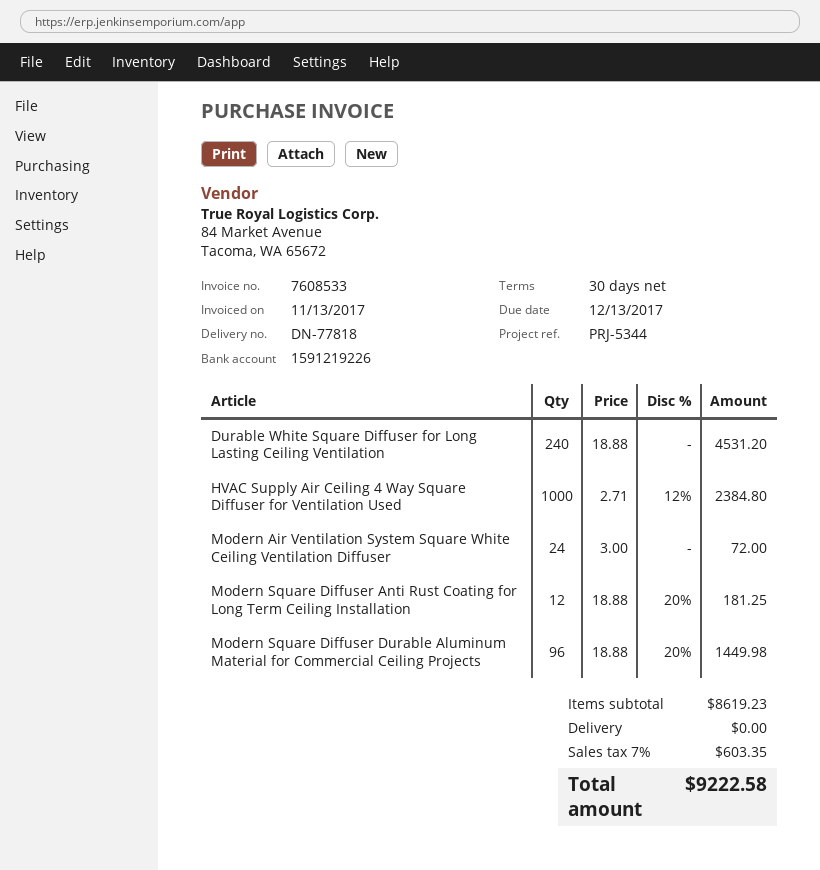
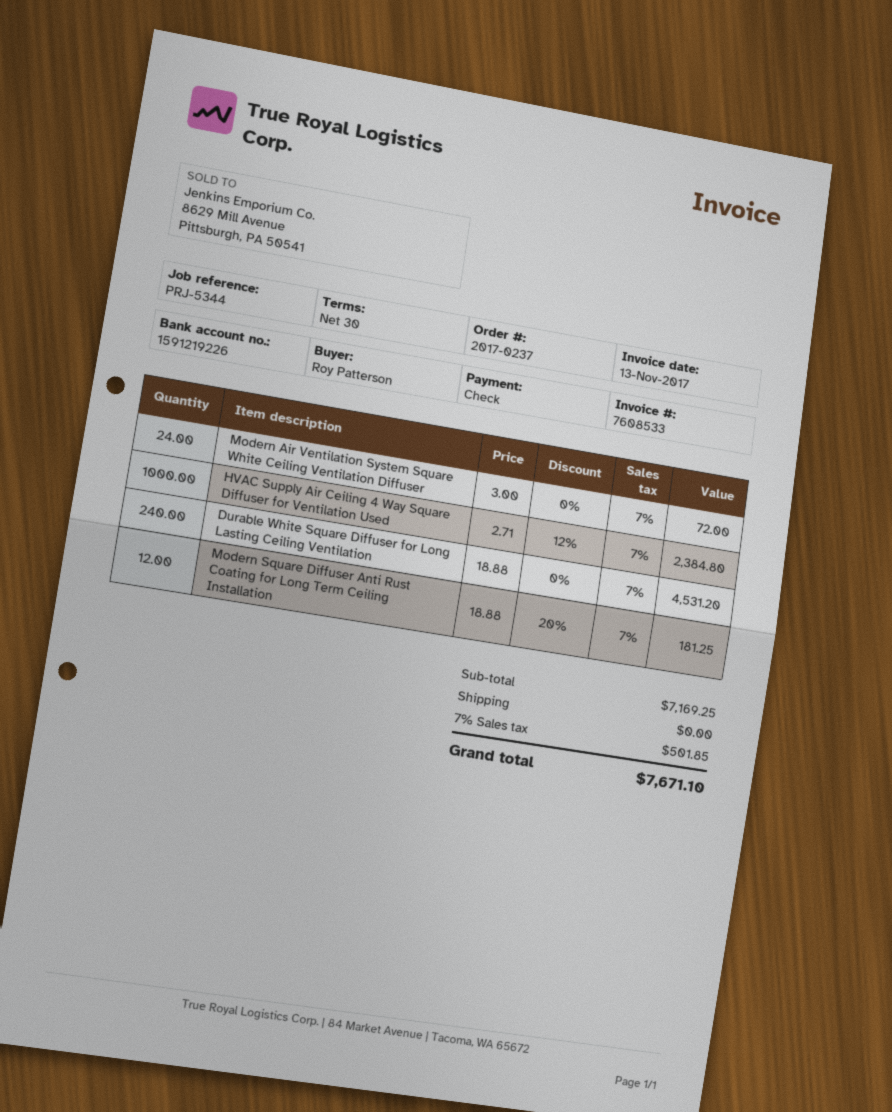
Modern Square Diffuser Durable Aluminum Material for Commercial Ceiling Projects: 96 x 18.88 - 20% = 1449.98 -> none
subtotal: 8619.23 -> 7169.25
tax: 7% = 603.35 -> 7% = 501.85
total: 9222.58 -> 7671.10

